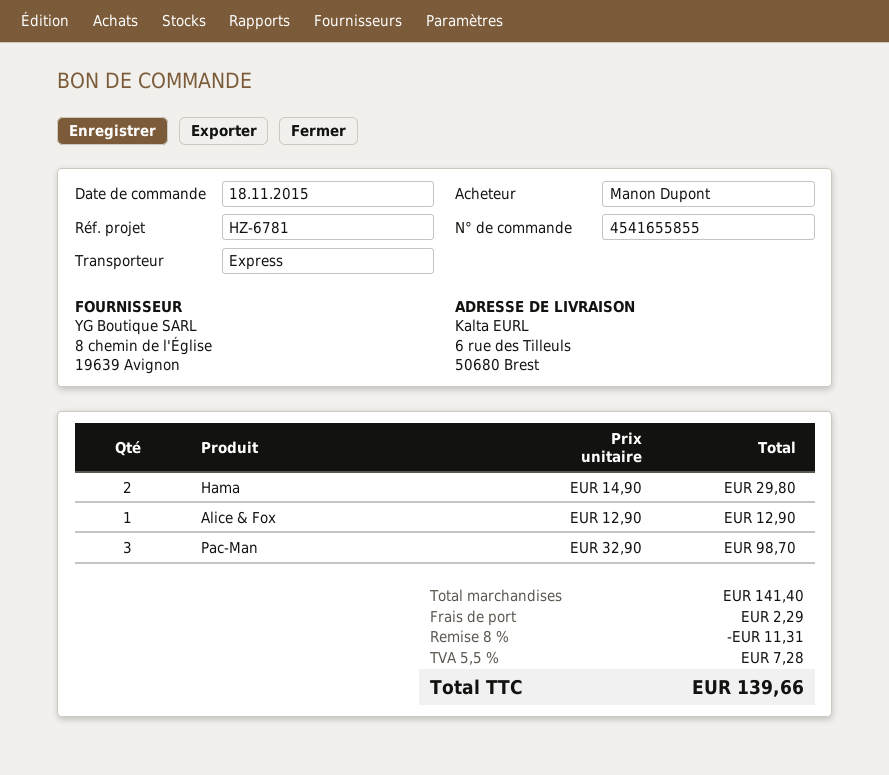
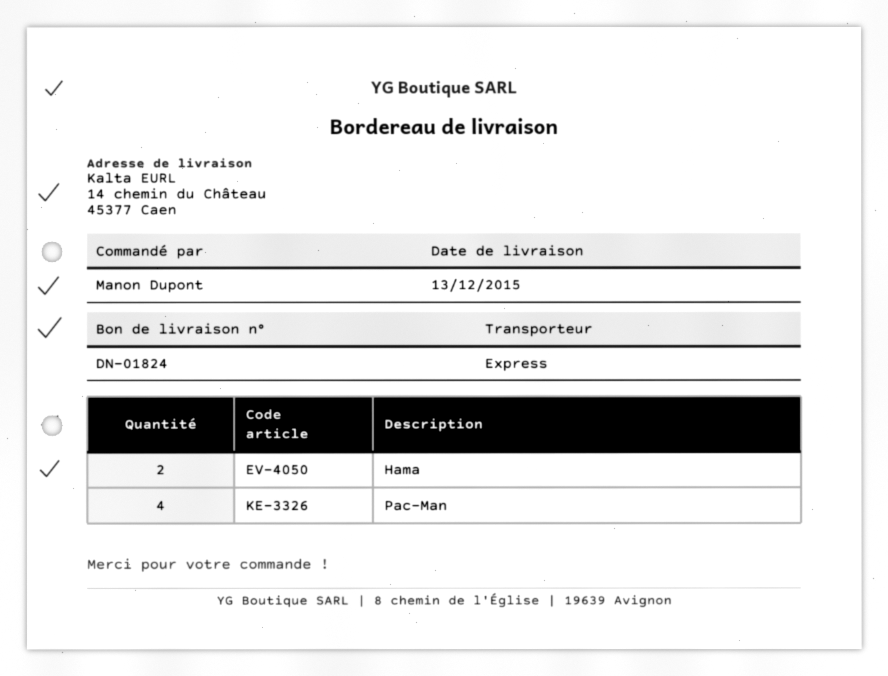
ship to: 6 rue des Tilleuls, 50680 Brest -> 14 chemin du Château, 45377 Caen
Alice & Fox: 1 -> none
Pac-Man: 3 -> 4

